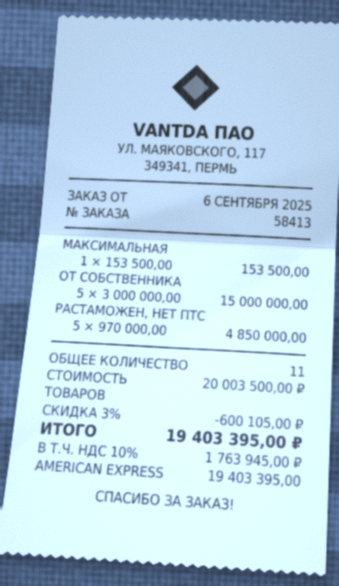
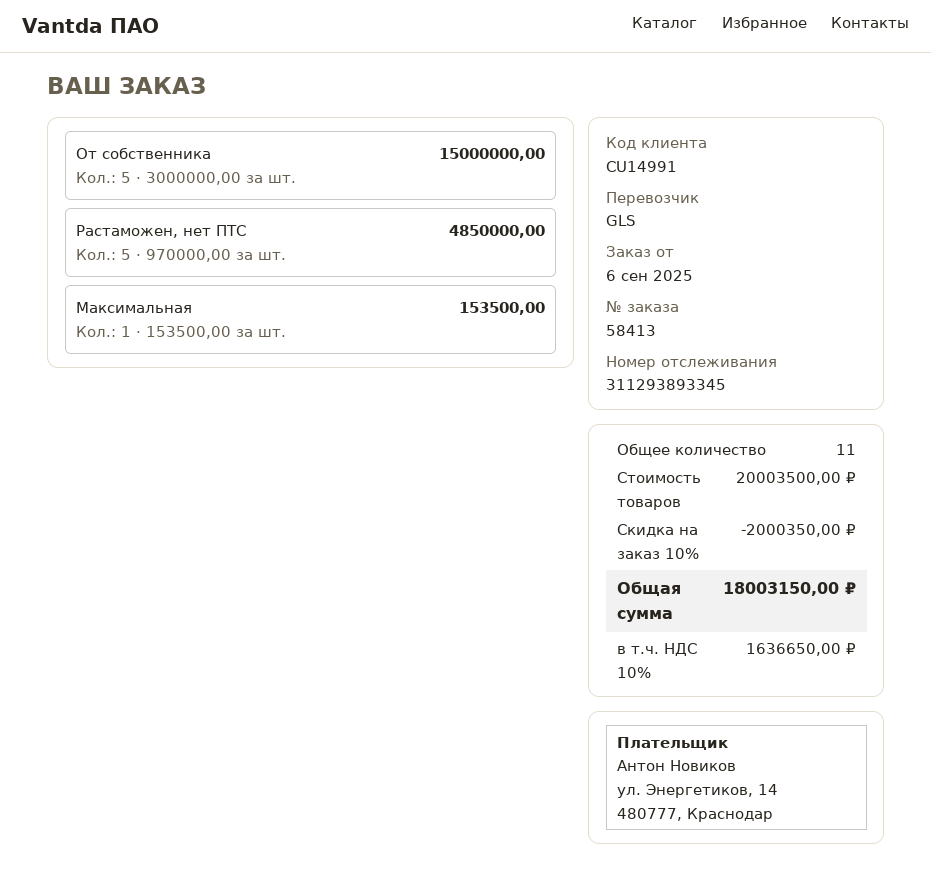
discount: 3% = 600105.00 -> 10% = 2000350.00
tax: 10% = 1763945.00 -> 10% = 1636650.00
total: 19403395.00 -> 18003150.00

